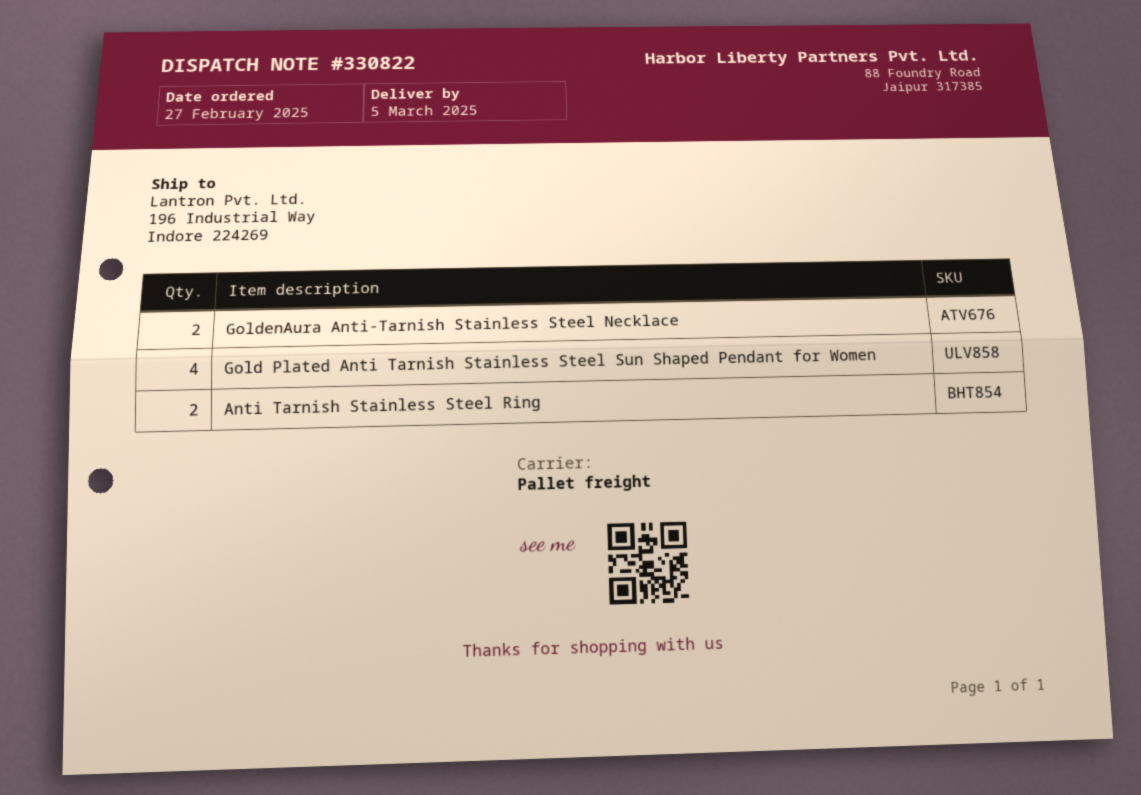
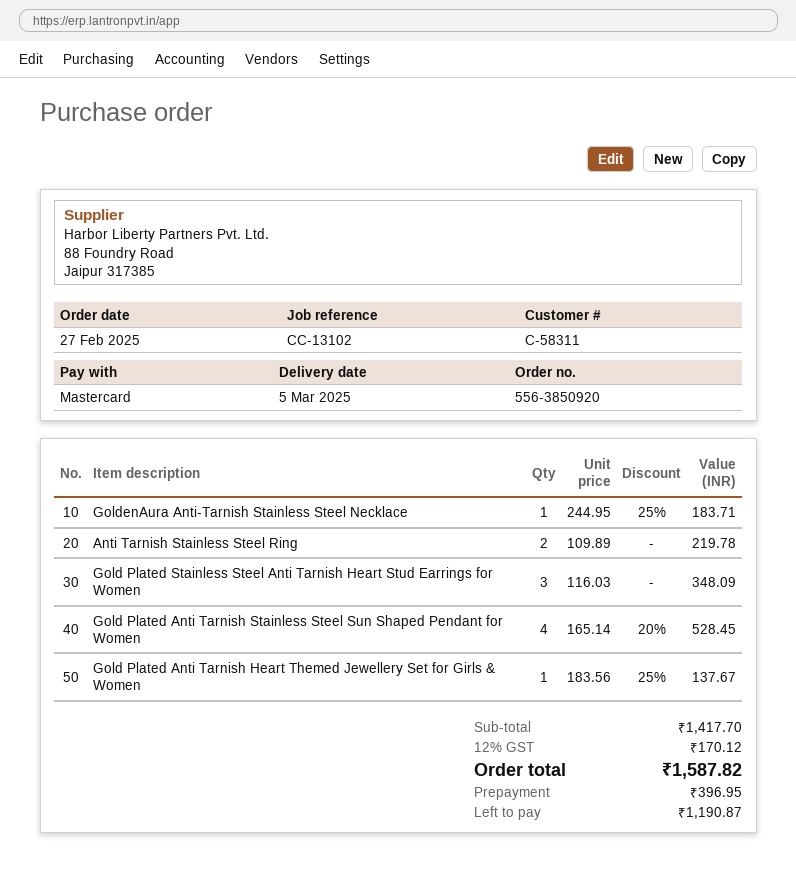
GoldenAura Anti-Tarnish Stainless Steel Necklace: 2 -> 1
Gold Plated Stainless Steel Anti Tarnish Heart Stud Earrings for Women: none -> 3
Gold Plated Anti Tarnish Heart Themed Jewellery Set for Girls & Women: none -> 1

